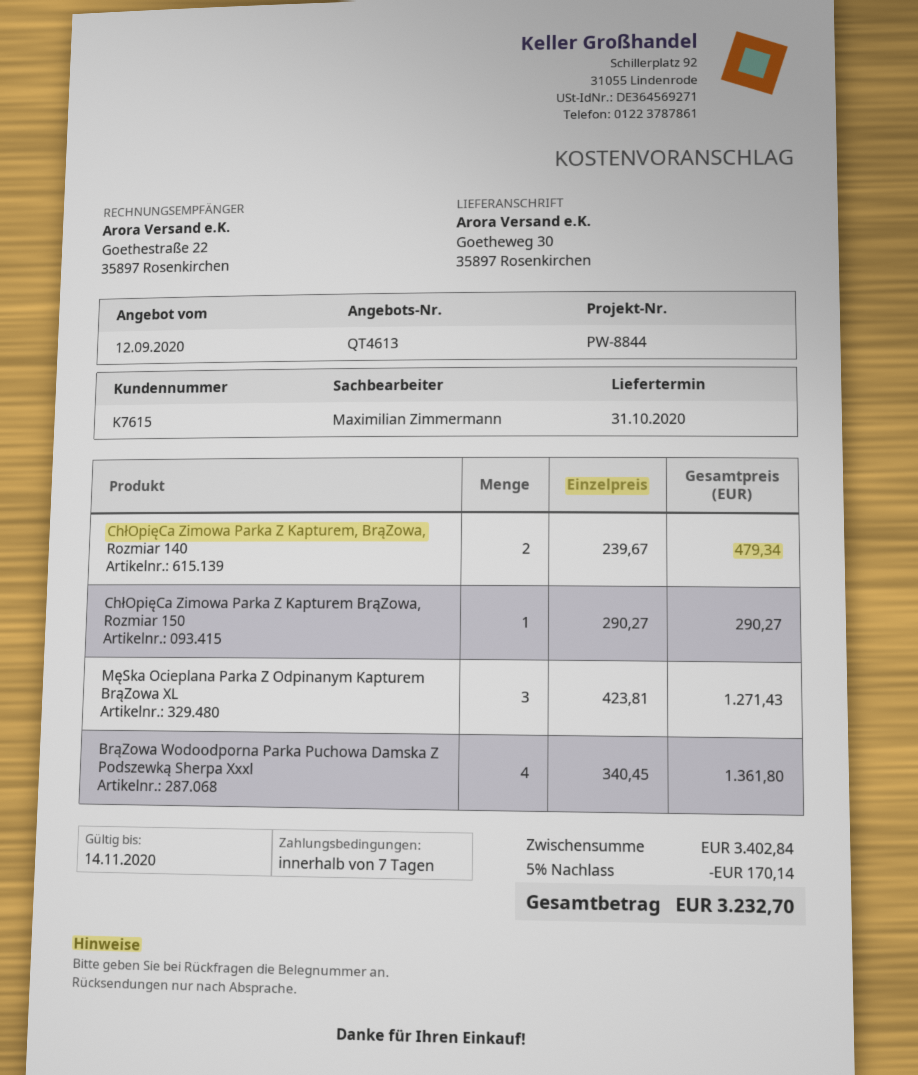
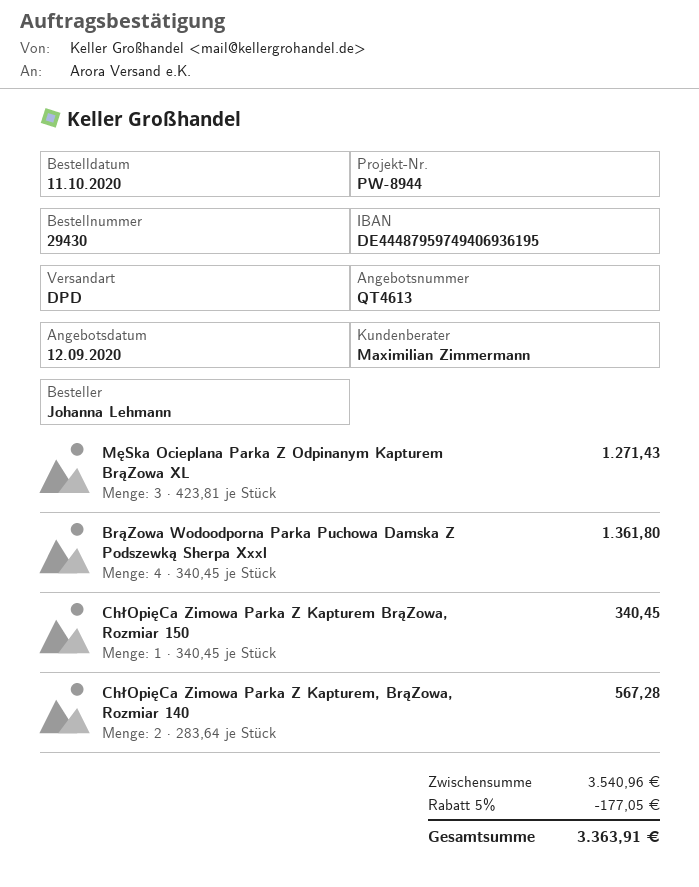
reference: PW-8844 -> PW-8944
ChłOpięCa Zimowa Parka Z Kapturem, BrąZowa, Rozmiar 140: 2 x 239.67 = 479.34 -> 2 x 283.64 = 567.28
ChłOpięCa Zimowa Parka Z Kapturem BrąZowa, Rozmiar 150: 1 x 290.27 = 290.27 -> 1 x 340.45 = 340.45
subtotal: 3402.84 -> 3540.96
discount: 5% = 170.14 -> 5% = 177.05
total: 3232.70 -> 3363.91

